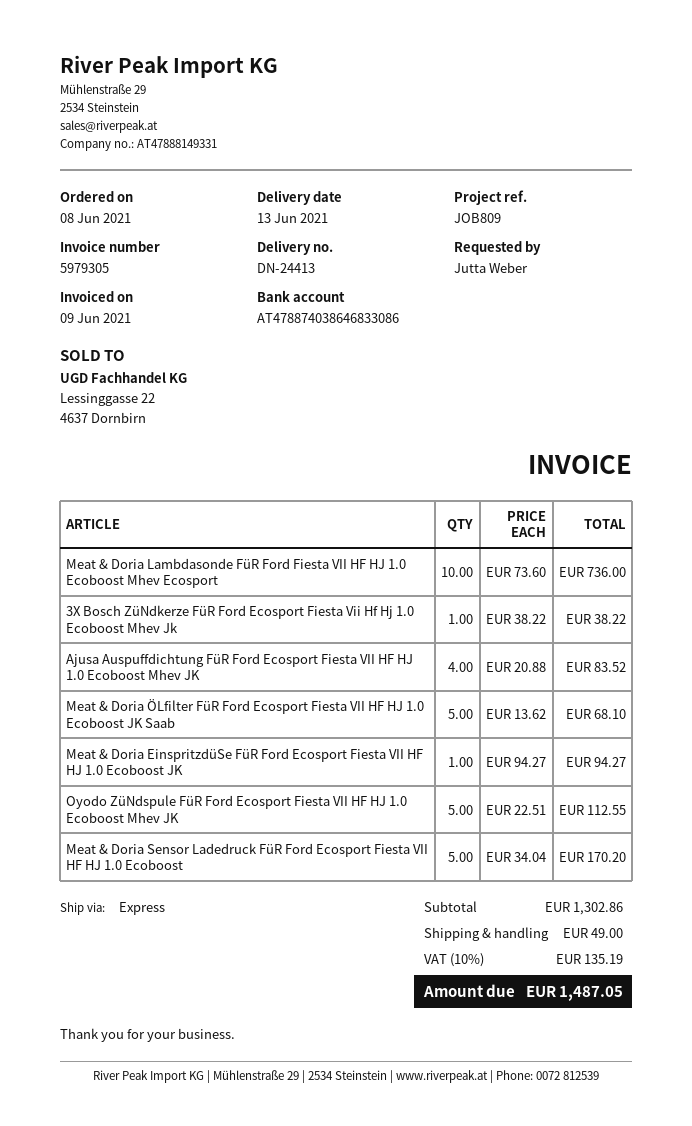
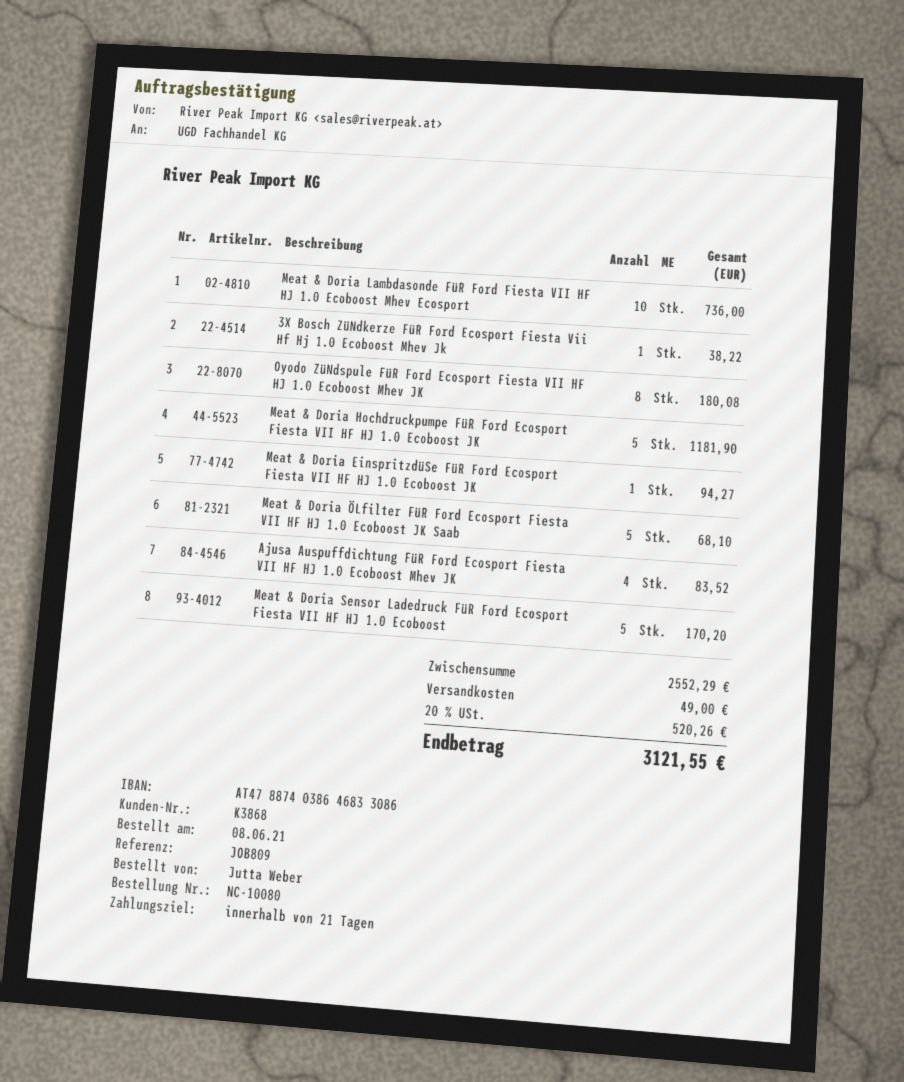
Oyodo ZüNdspule FüR Ford Ecosport Fiesta VII HF HJ 1.0 Ecoboost Mhev JK: 5 for 112.55 -> 8 for 180.08
Meat & Doria Hochdruckpumpe FüR Ford Ecosport Fiesta VII HF HJ 1.0 Ecoboost JK: none -> 5 for 1181.90
subtotal: 1302.86 -> 2552.29
tax: 10% = 135.19 -> 20% = 520.26
total: 1487.05 -> 3121.55

